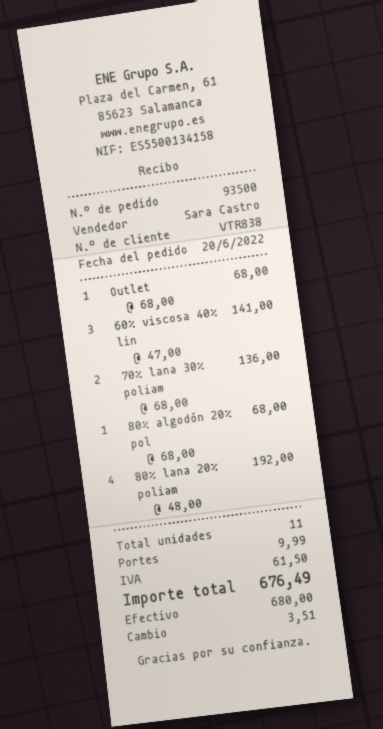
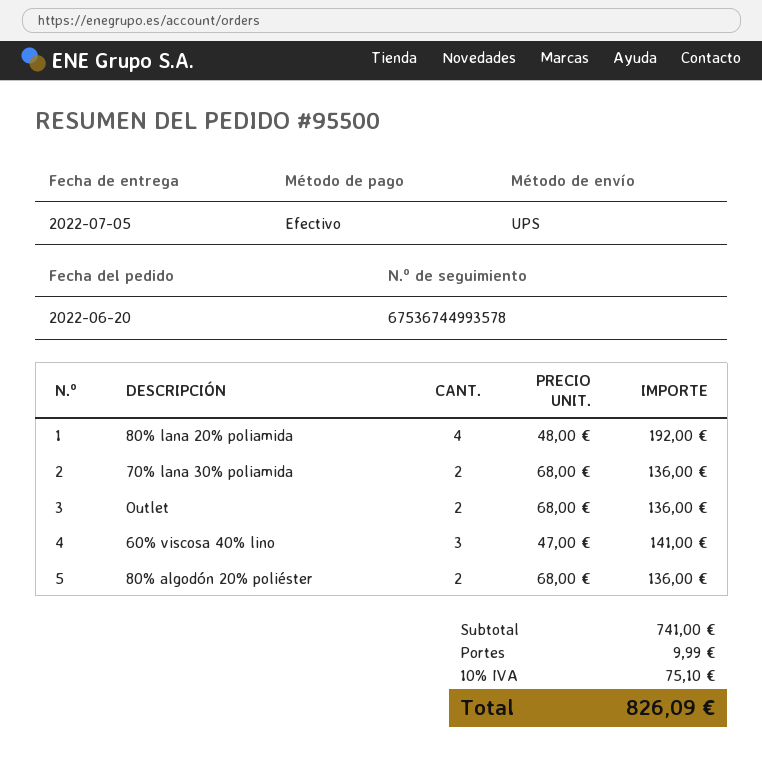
order number: 93500 -> 95500
Outlet: 1 x 68.00 = 68.00 -> 2 x 68.00 = 136.00
80% algodón 20% pol: 1 x 68.00 = 68.00 -> 2 x 68.00 = 136.00
tax: 61.50 -> 75.10
total: 676.49 -> 826.09

